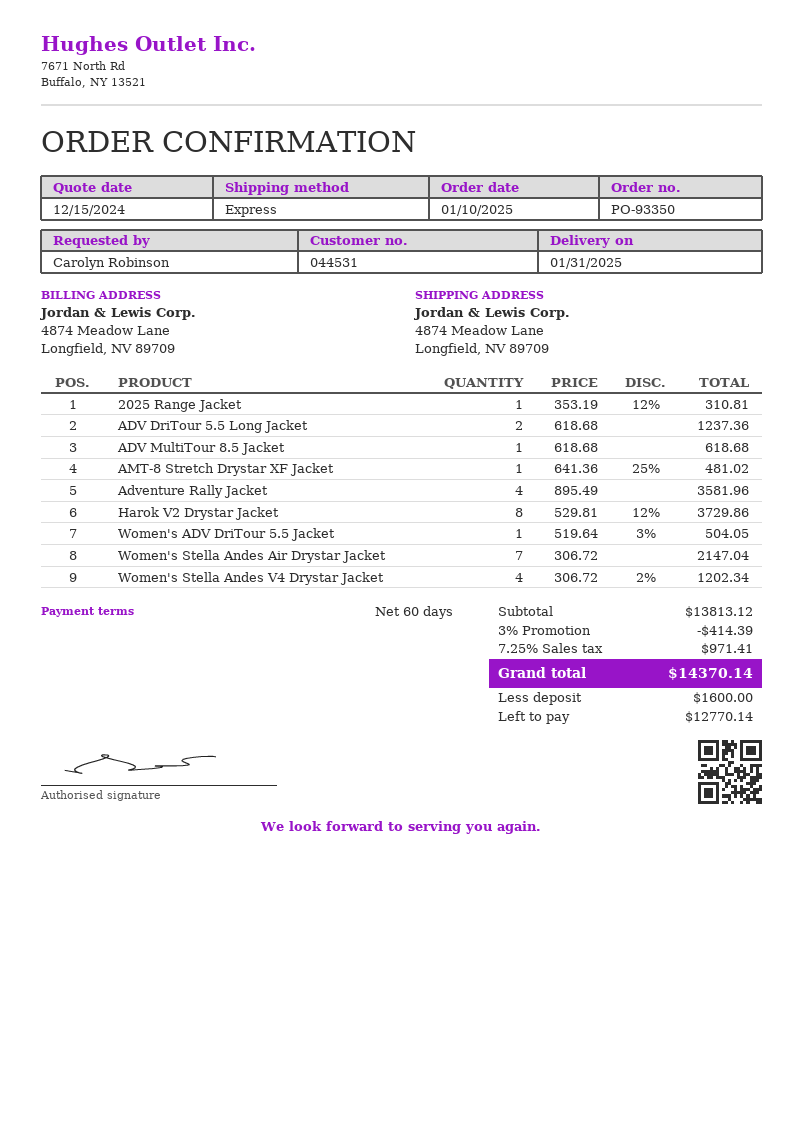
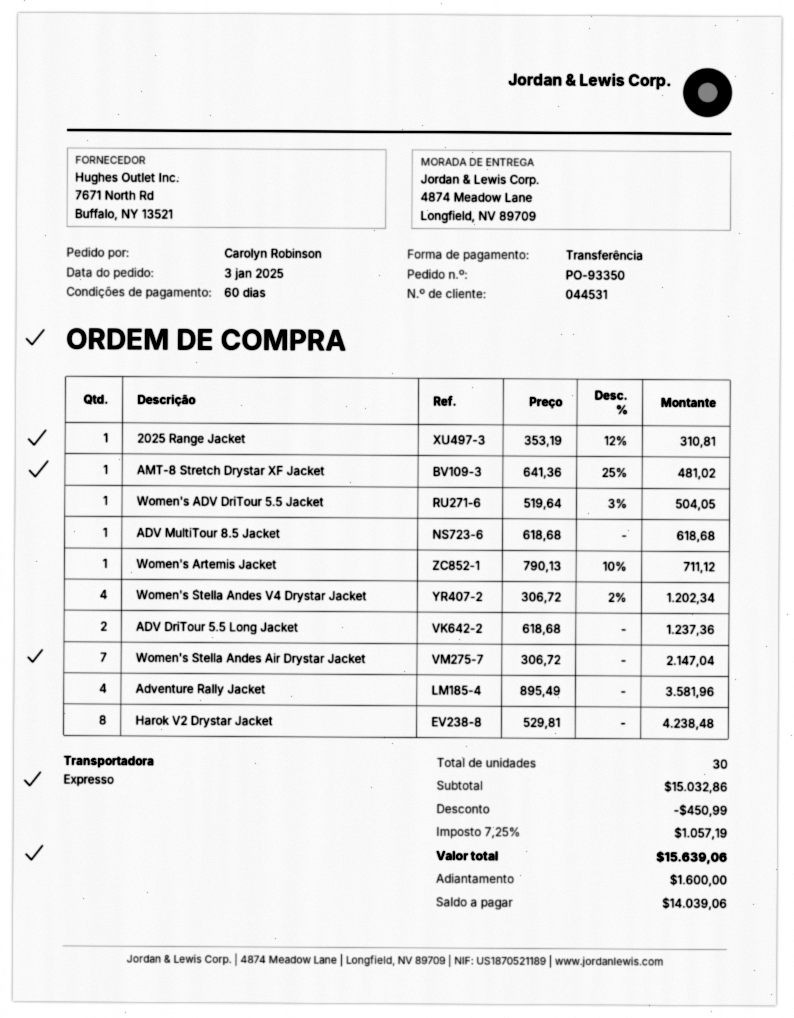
order date: 2025-01-10 -> 2025-01-03
Harok V2 Drystar Jacket: 8 x 529.81 - 12% = 3729.86 -> 8 x 529.81 = 4238.48
Women's Artemis Jacket: none -> 1 x 790.13 - 10% = 711.12
subtotal: 13813.12 -> 15032.86
discount: 414.39 -> 450.99
tax: 7.25% = 971.41 -> 7.25% = 1057.19
total: 14370.14 -> 15639.06
balance: 12770.14 -> 14039.06

